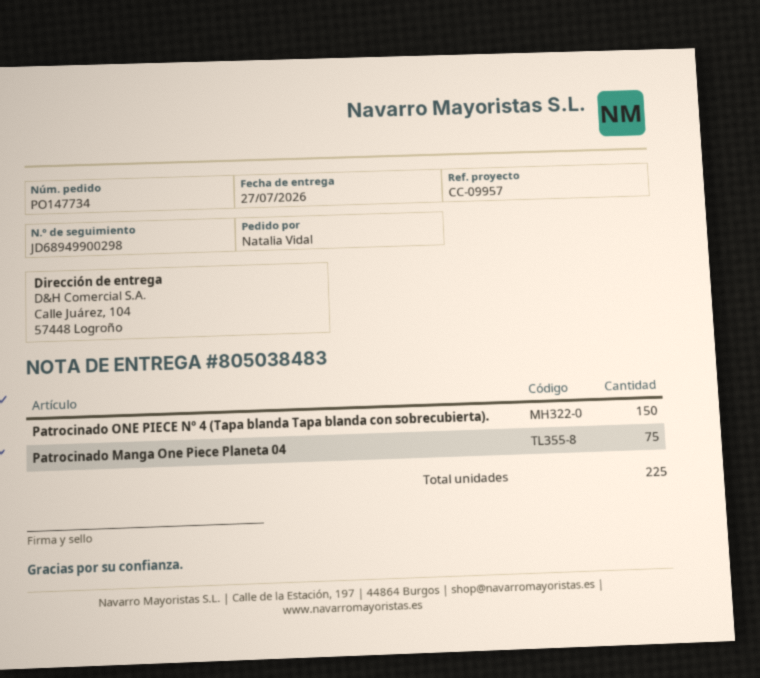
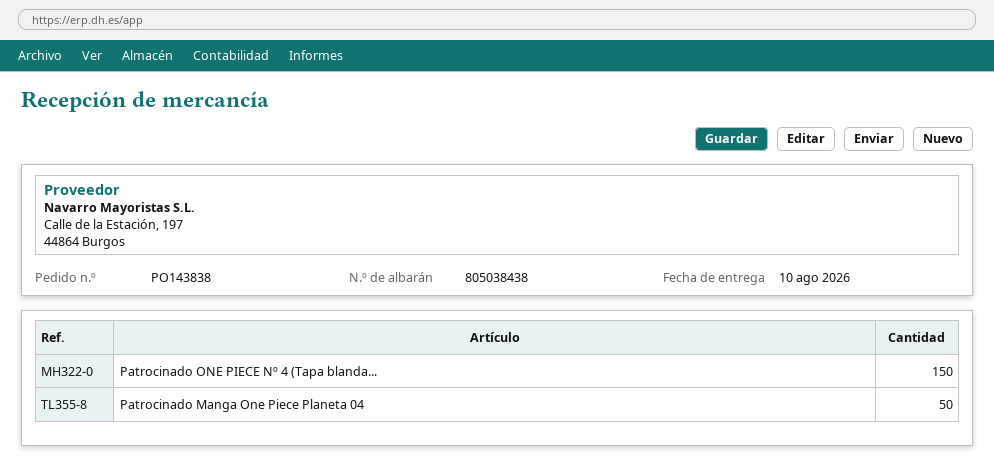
order number: PO147734 -> PO143838
delivery note number: 805038483 -> 805038438
delivery date: 2026-07-27 -> 2026-08-10
Patrocinado Manga One Piece Planeta 04: 75 -> 50

